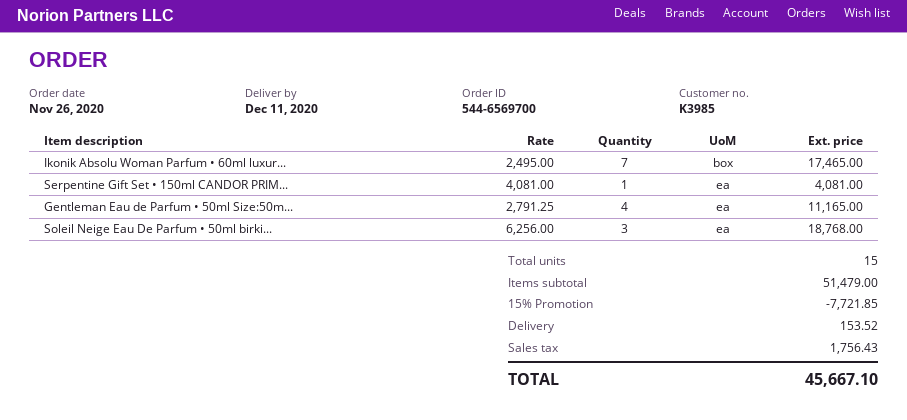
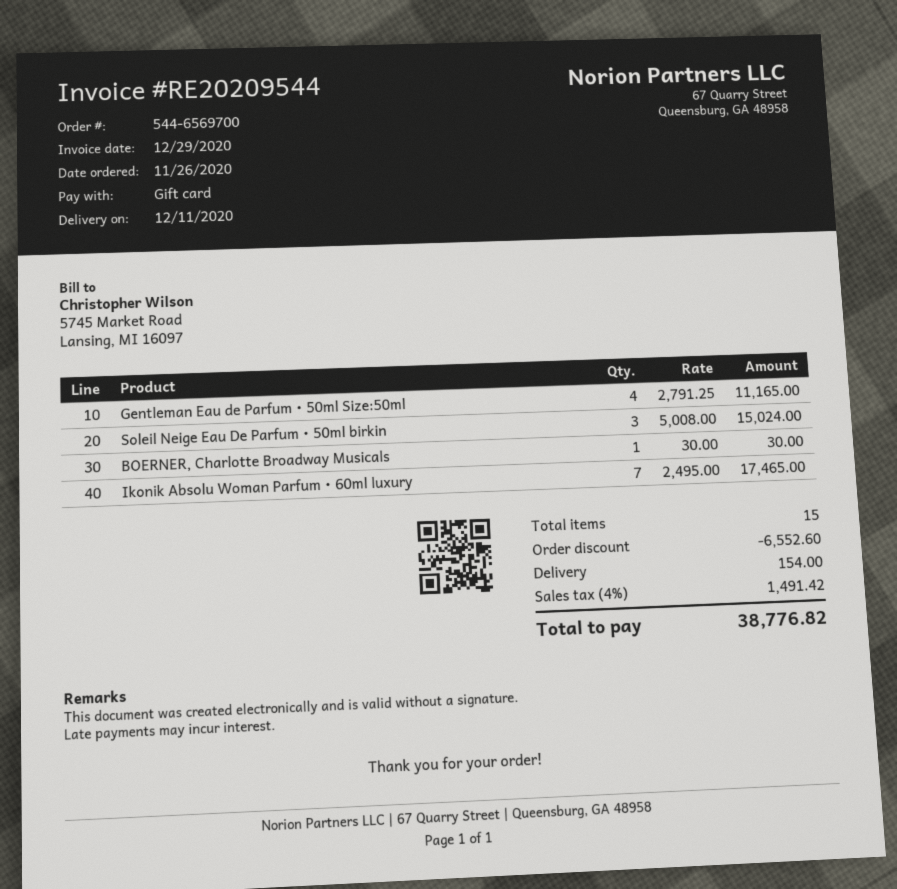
Serpentine Gift Set • 150ml CANDOR PRIM...: 1 x 4081.00 = 4081.00 -> none
Soleil Neige Eau De Parfum • 50ml birki...: 3 x 6256.00 = 18768.00 -> 3 x 5008.00 = 15024.00
BOERNER, Charlotte Broadway Musicals: none -> 1 x 30.00 = 30.00
discount: 7721.85 -> 6552.60
shipping: 153.52 -> 154.00
tax: 1756.43 -> 1491.42
total: 45667.10 -> 38776.82

